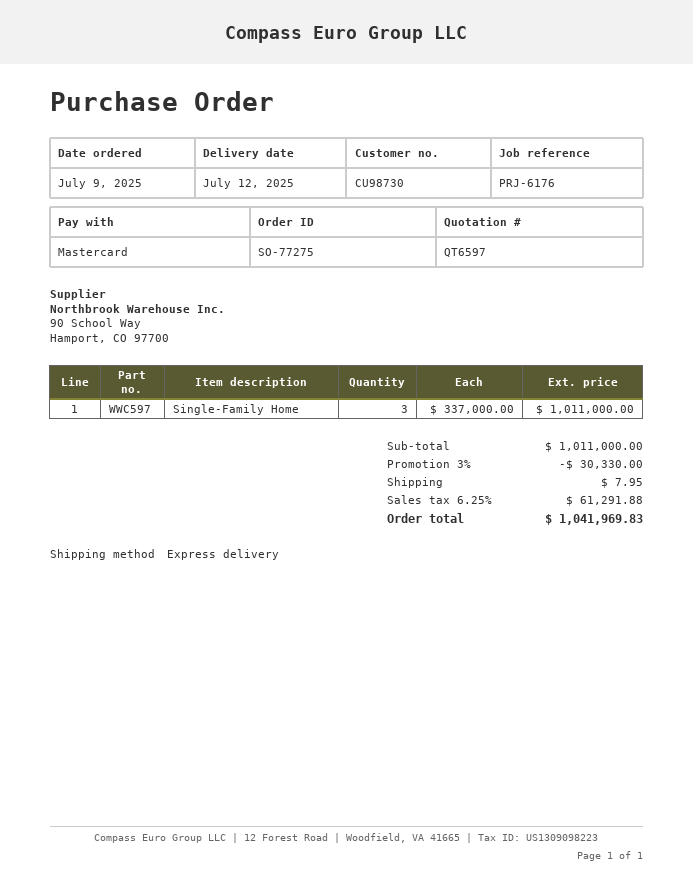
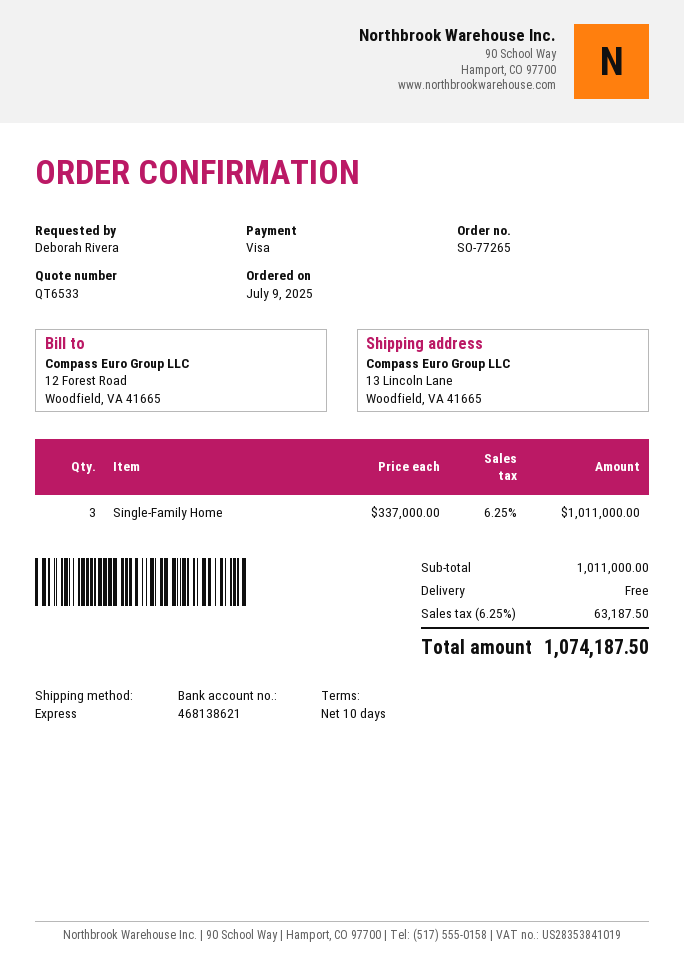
quote number: QT6597 -> QT6533
order number: SO-77275 -> SO-77265
payment method: Mastercard -> Visa
discount: 3% = 30330.00 -> none
shipping: 7.95 -> 0.00
tax: 6.25% = 61291.88 -> 6.25% = 63187.50
total: 1041969.83 -> 1074187.50

